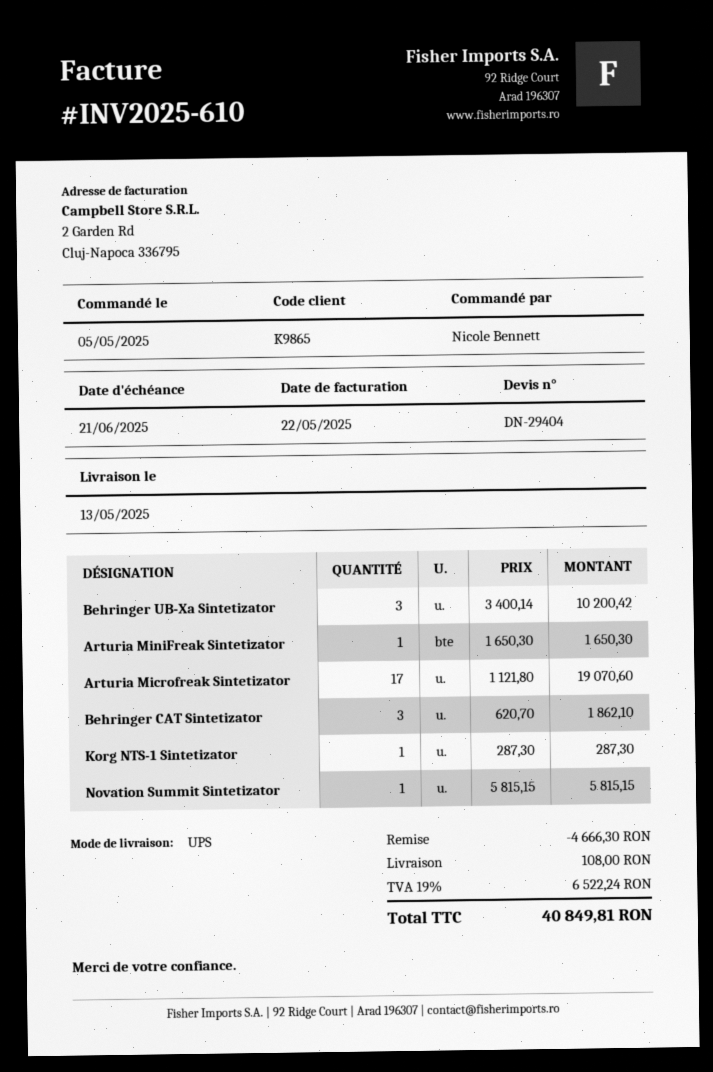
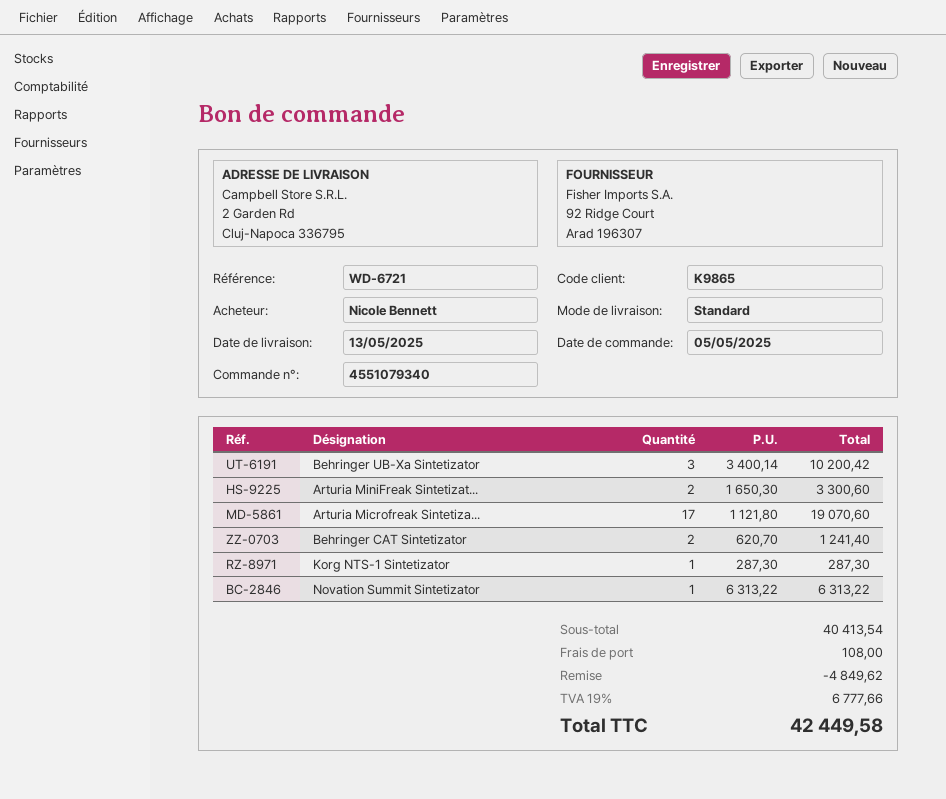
shipping method: UPS -> standard
Arturia MiniFreak Sintetizator: 1 x 1650.30 = 1650.30 -> 2 x 1650.30 = 3300.60
Behringer CAT Sintetizator: 3 x 620.70 = 1862.10 -> 2 x 620.70 = 1241.40
Novation Summit Sintetizator: 1 x 5815.15 = 5815.15 -> 1 x 6313.22 = 6313.22
discount: 4666.30 -> 4849.62
tax: 19% = 6522.24 -> 19% = 6777.66
total: 40849.81 -> 42449.58

